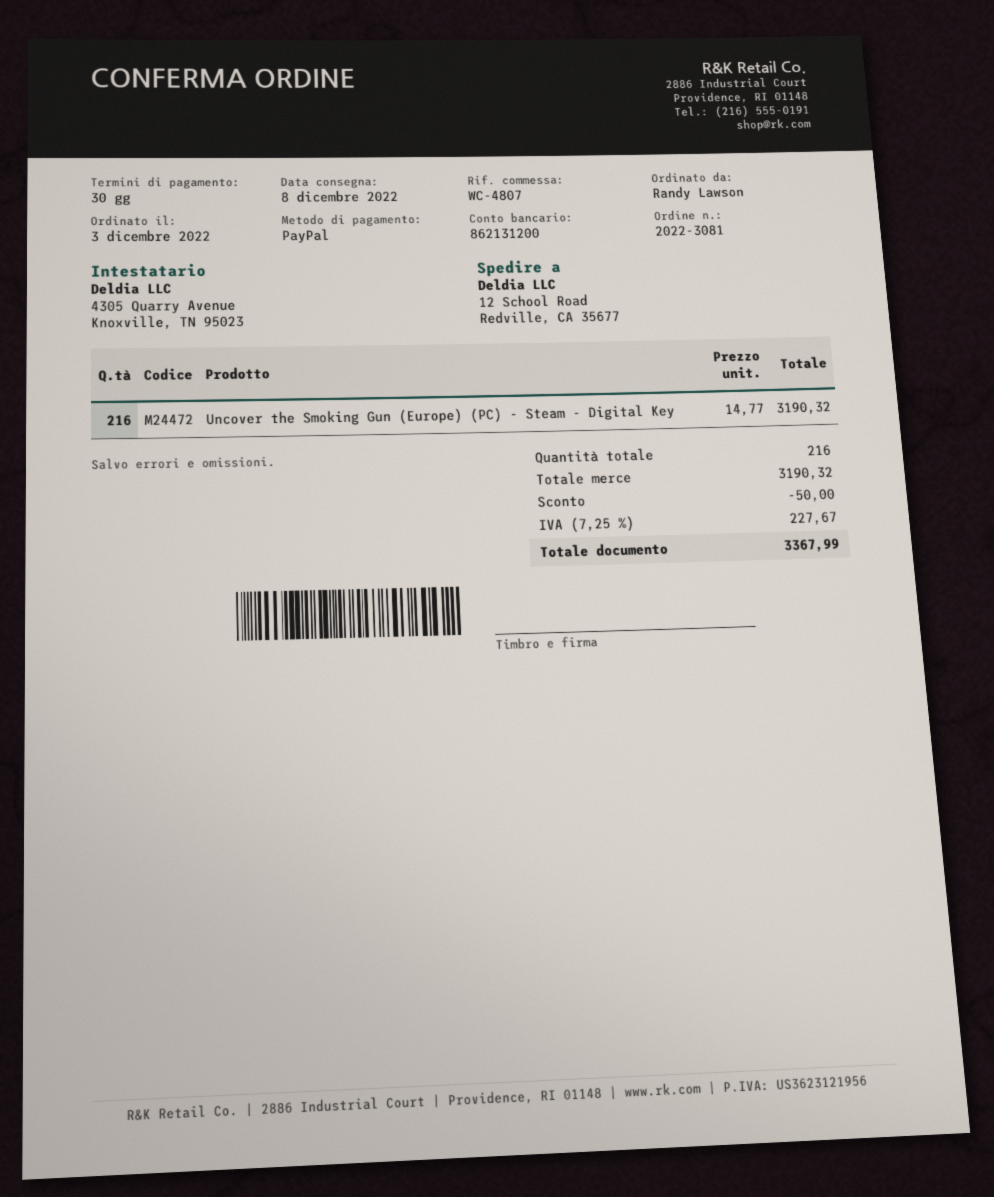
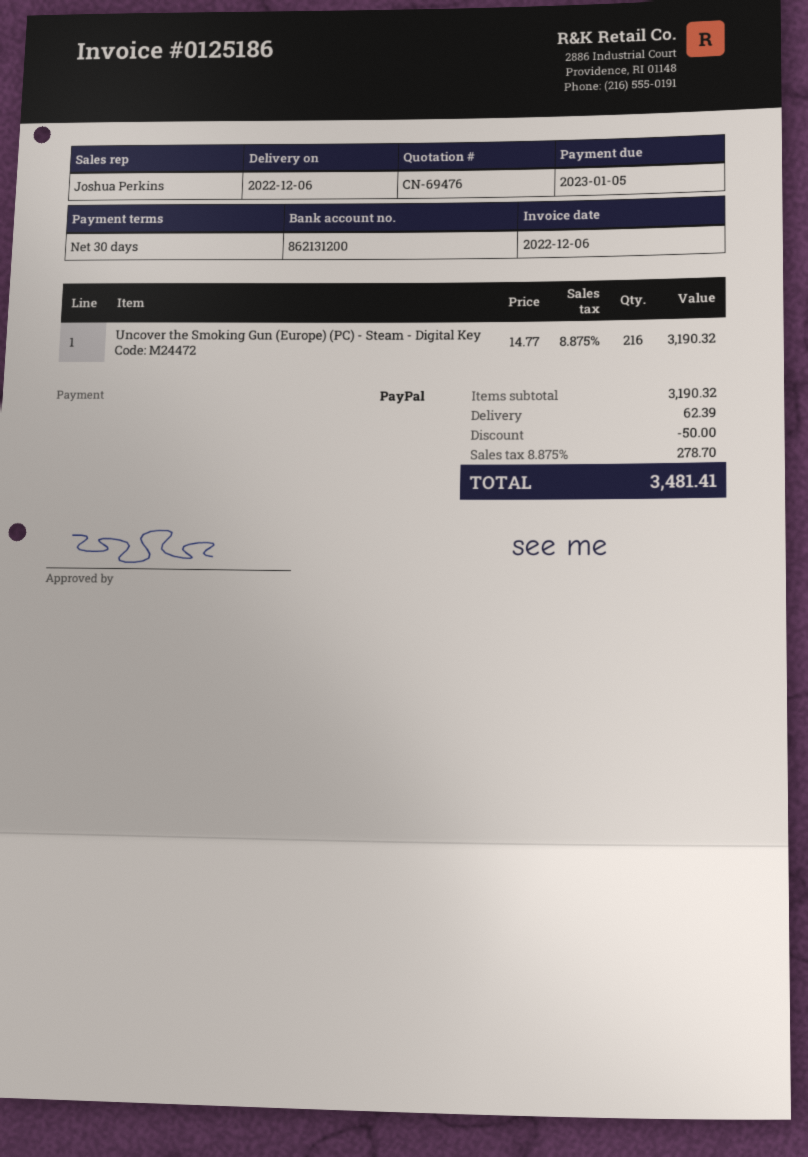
delivery date: 2022-12-08 -> 2022-12-06
shipping: none -> 62.39
tax: 7.25% = 227.67 -> 8.875% = 278.70
total: 3367.99 -> 3481.41

